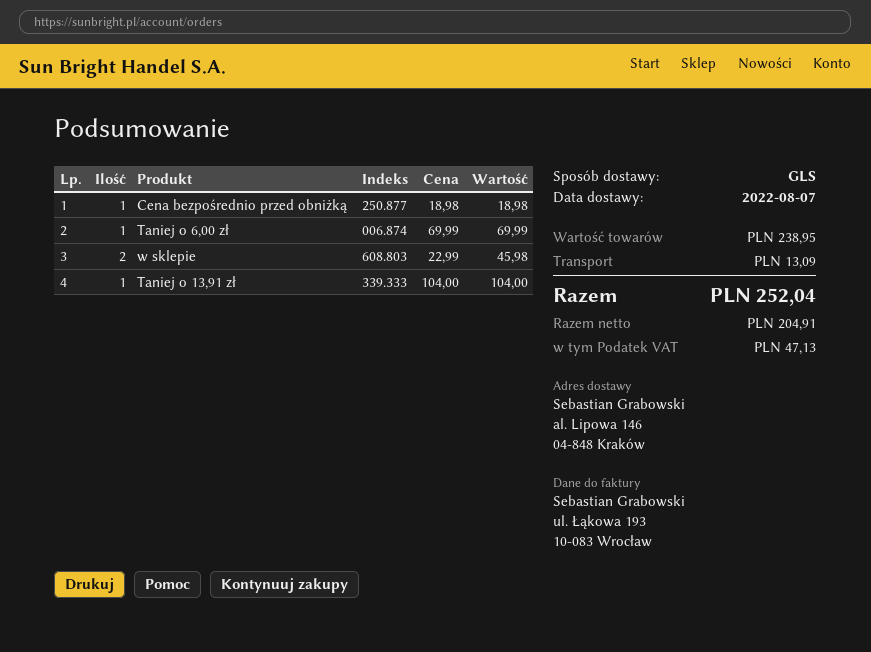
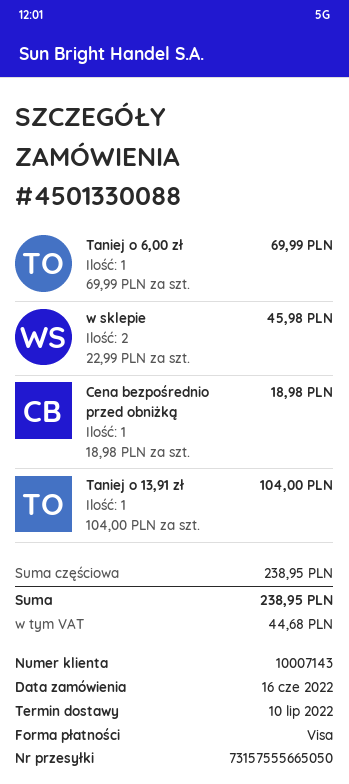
delivery date: 2022-08-07 -> 2022-07-10
shipping: 13.09 -> none
tax: 47.13 -> 44.68
total: 252.04 -> 238.95

